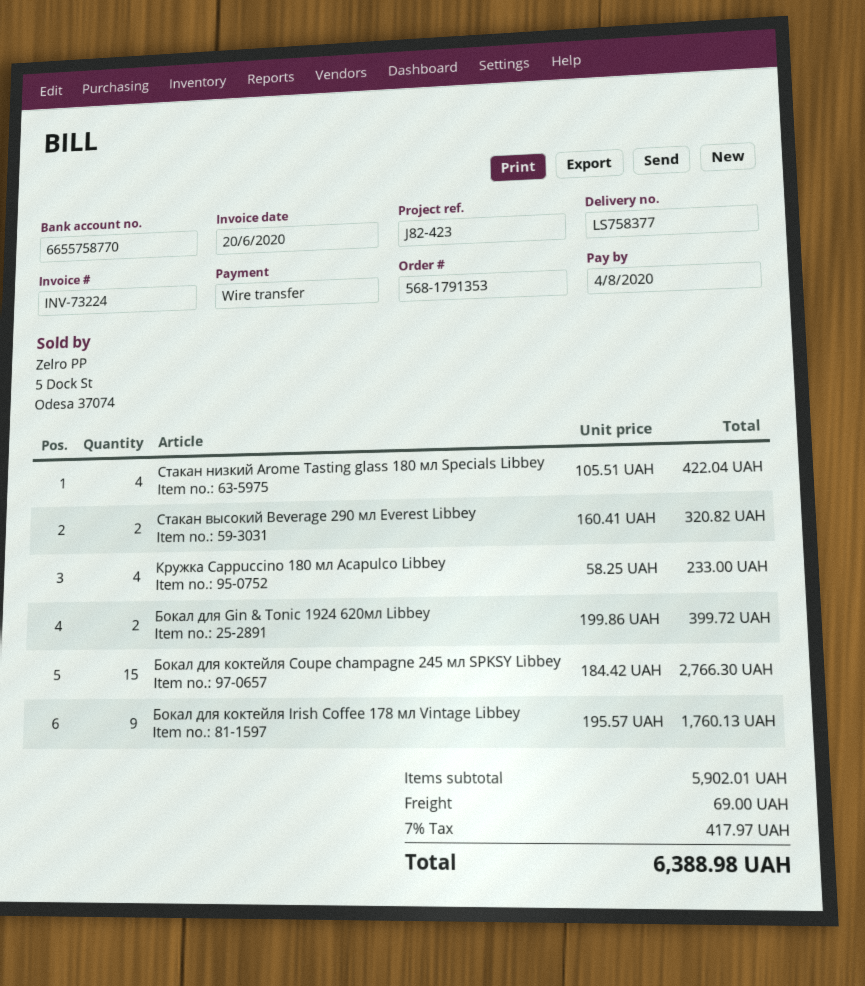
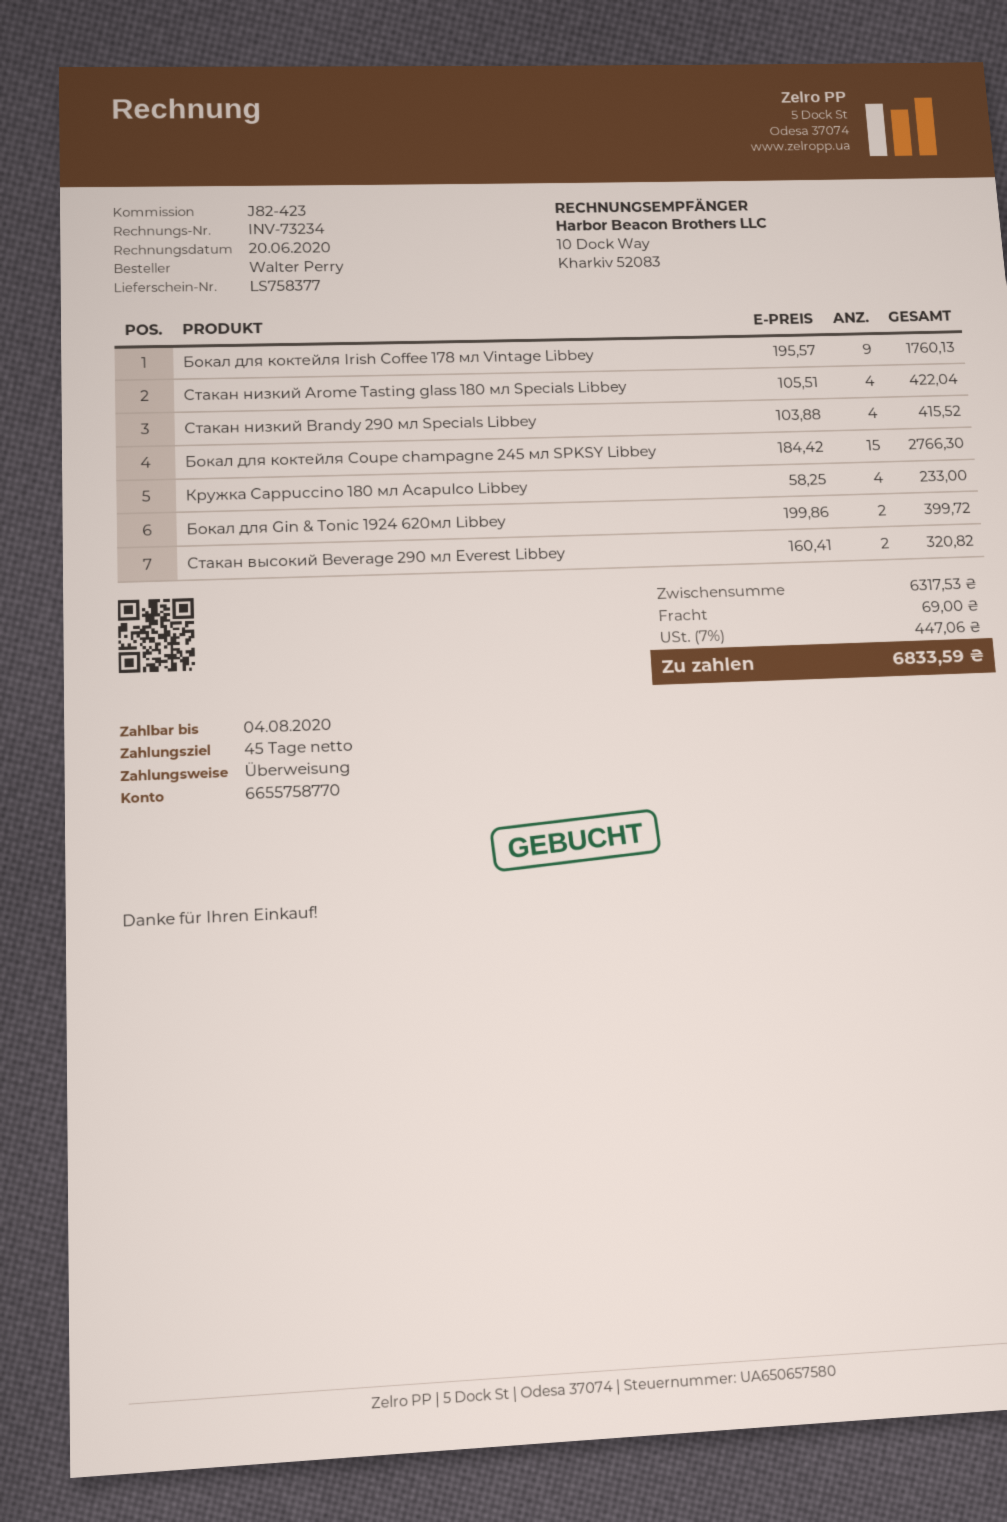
invoice number: INV-73224 -> INV-73234
Стакан низкий Brandy 290 мл Specials Libbey: none -> 4 x 103.88 = 415.52
subtotal: 5902.01 -> 6317.53
tax: 7% = 417.97 -> 7% = 447.06
total: 6388.98 -> 6833.59

